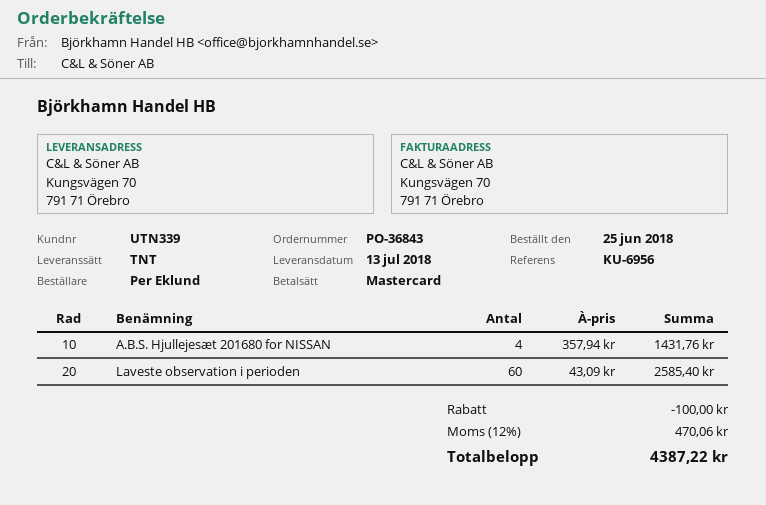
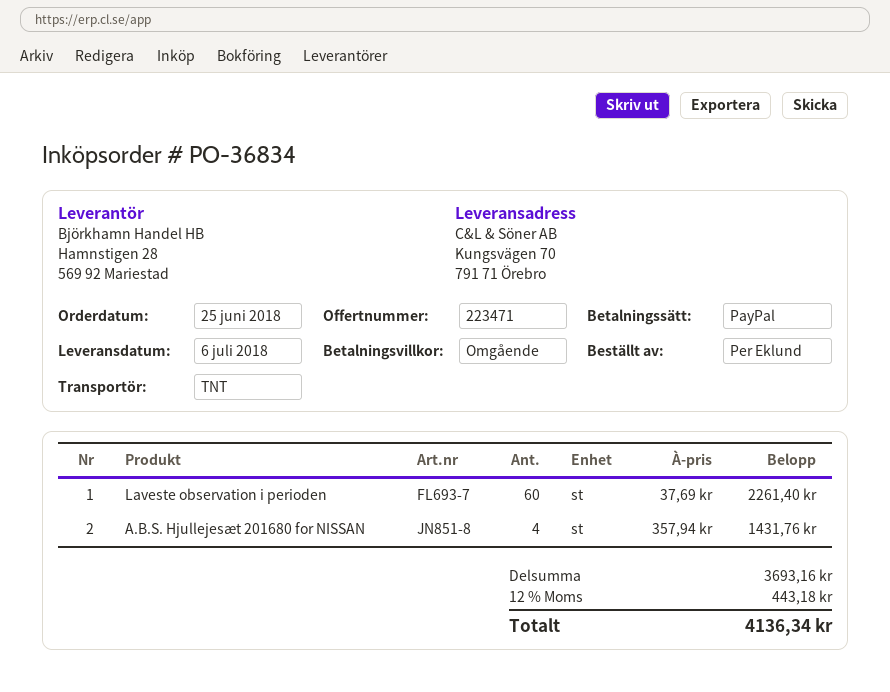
order number: PO-36843 -> PO-36834
delivery date: 2018-07-13 -> 2018-07-06
payment method: Mastercard -> PayPal
Laveste observation i perioden: 60 x 43.09 = 2585.40 -> 60 x 37.69 = 2261.40
discount: 100.00 -> none
tax: 12% = 470.06 -> 12% = 443.18
total: 4387.22 -> 4136.34

